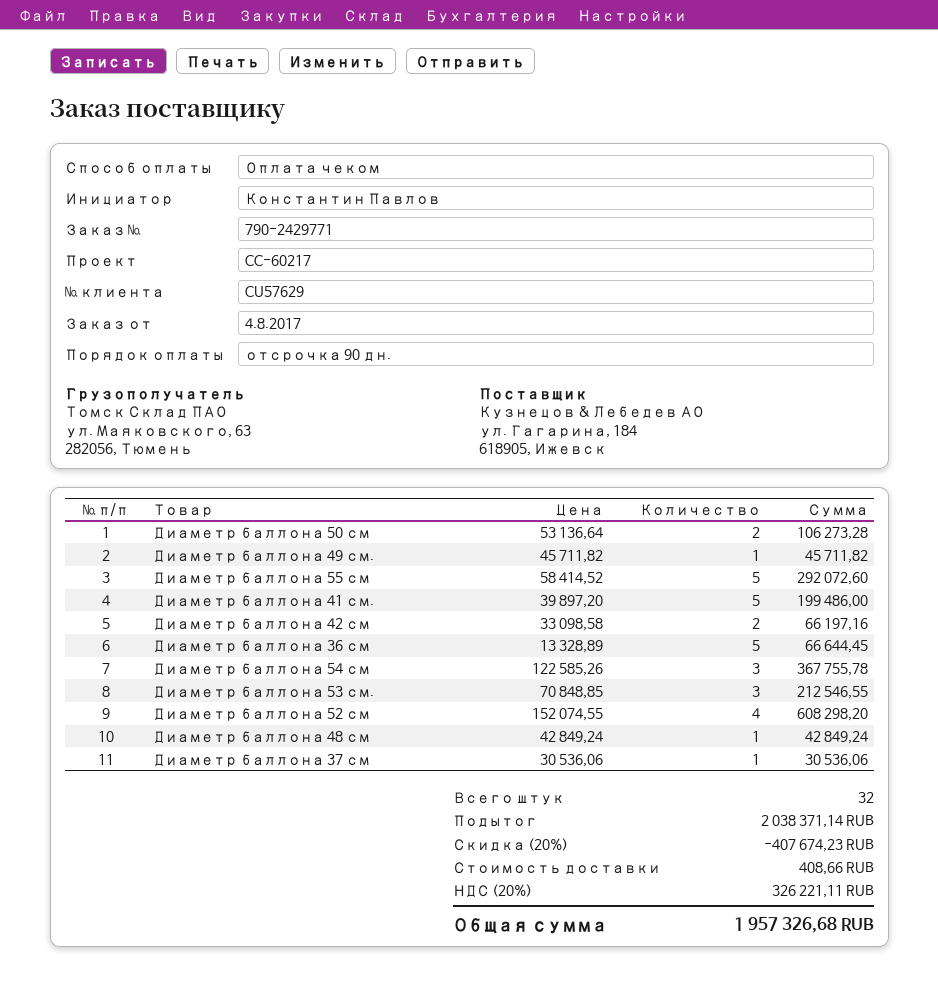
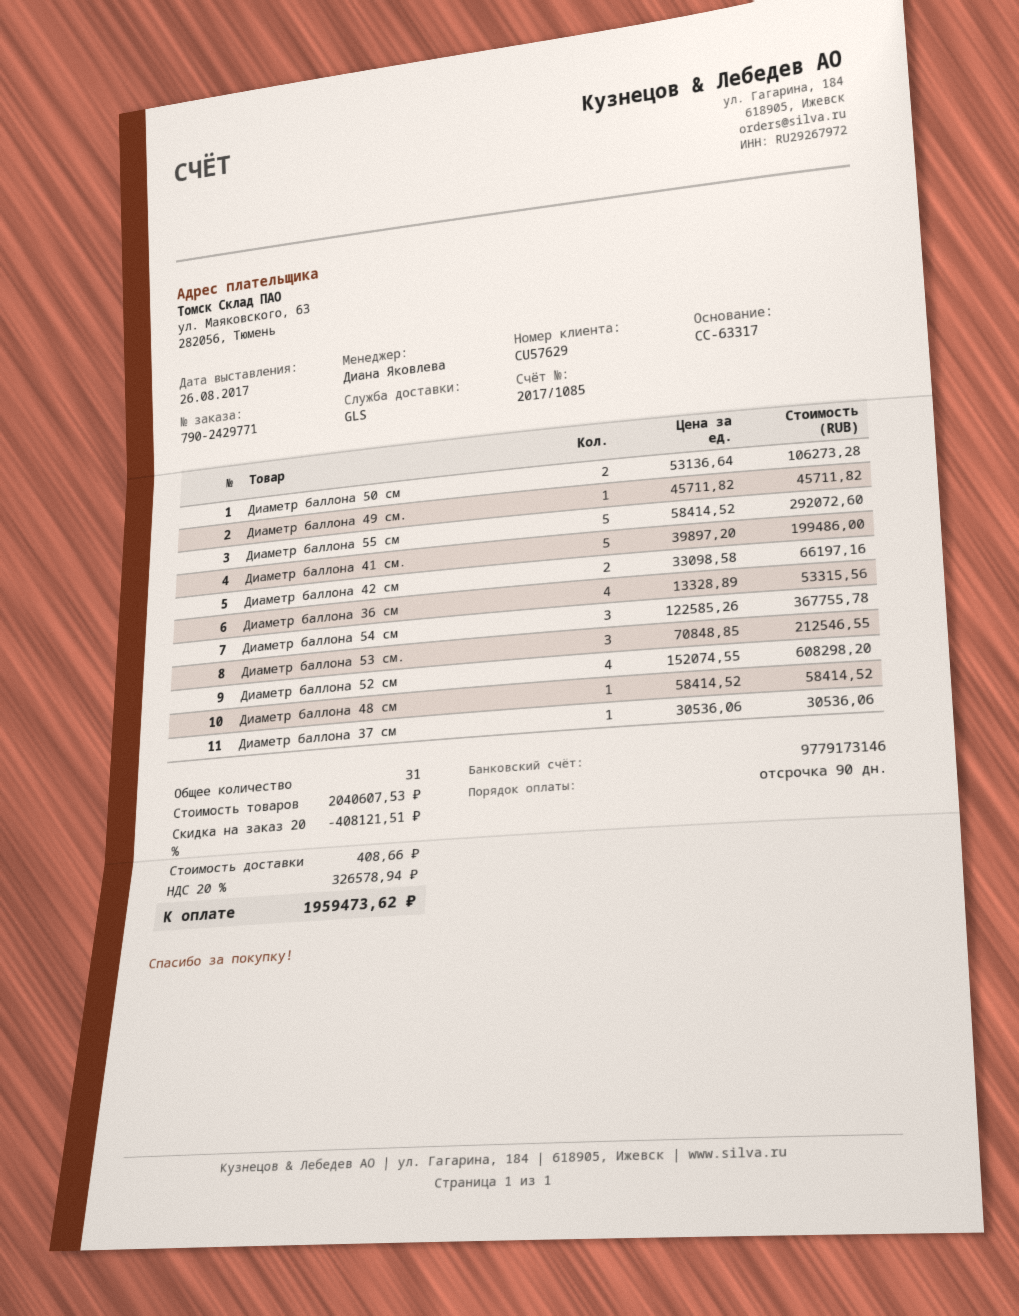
reference: CC-60217 -> CC-63317
Диаметр баллона 36 см: 5 x 13328.89 = 66644.45 -> 4 x 13328.89 = 53315.56
Диаметр баллона 48 см: 1 x 42849.24 = 42849.24 -> 1 x 58414.52 = 58414.52
total quantity: 32 -> 31
subtotal: 2038371.14 -> 2040607.53
discount: 20% = 407674.23 -> 20% = 408121.51
tax: 20% = 326221.11 -> 20% = 326578.94
total: 1957326.68 -> 1959473.62

